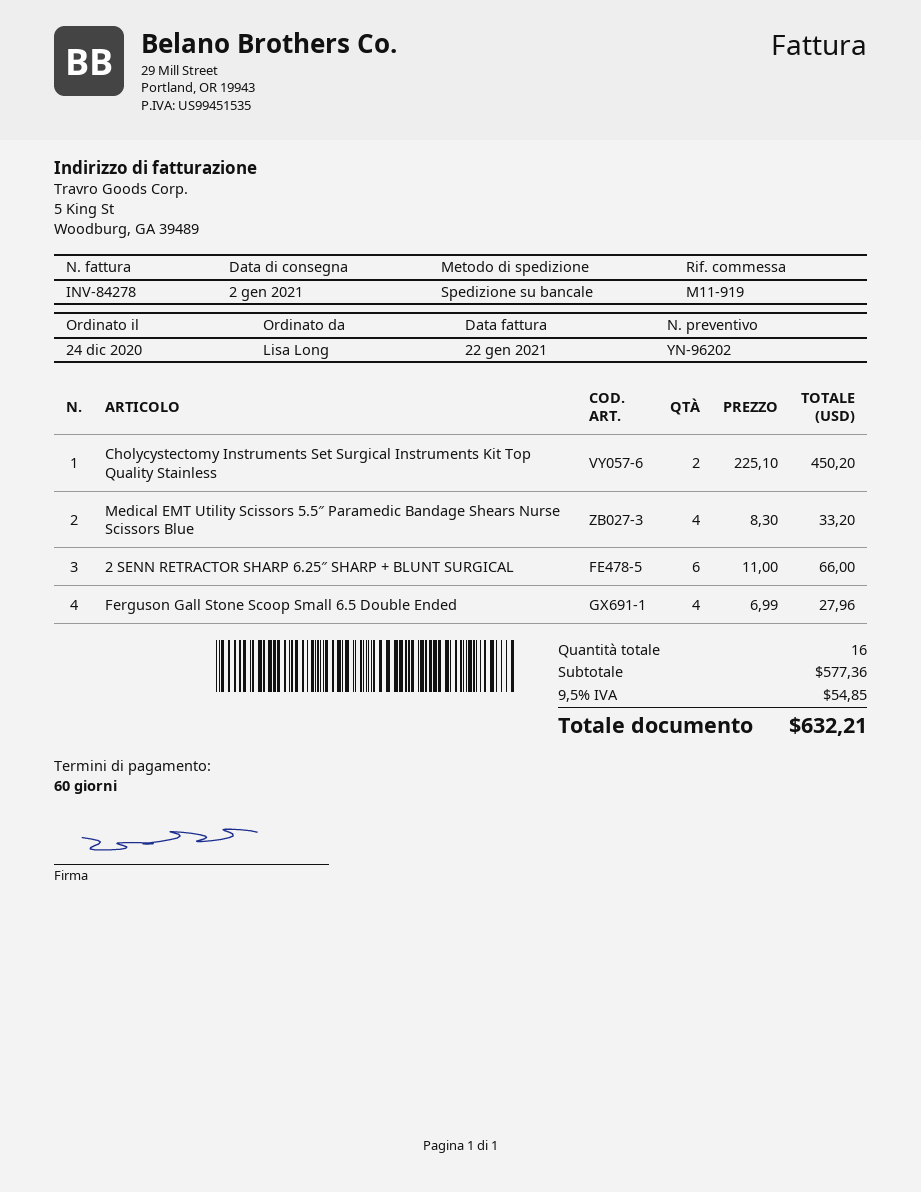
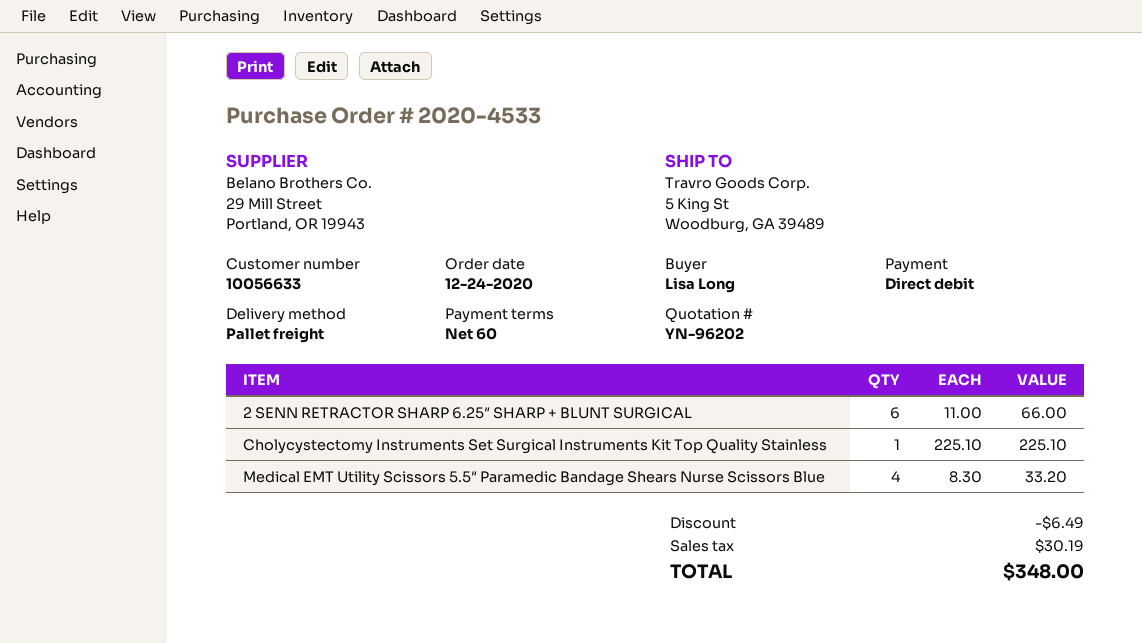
Cholycystectomy Instruments Set Surgical Instruments Kit Top Quality Stainless: 2 x 225.10 = 450.20 -> 1 x 225.10 = 225.10
Ferguson Gall Stone Scoop Small 6.5 Double Ended: 4 x 6.99 = 27.96 -> none
discount: none -> 6.49
tax: 54.85 -> 30.19
total: 632.21 -> 348.00

